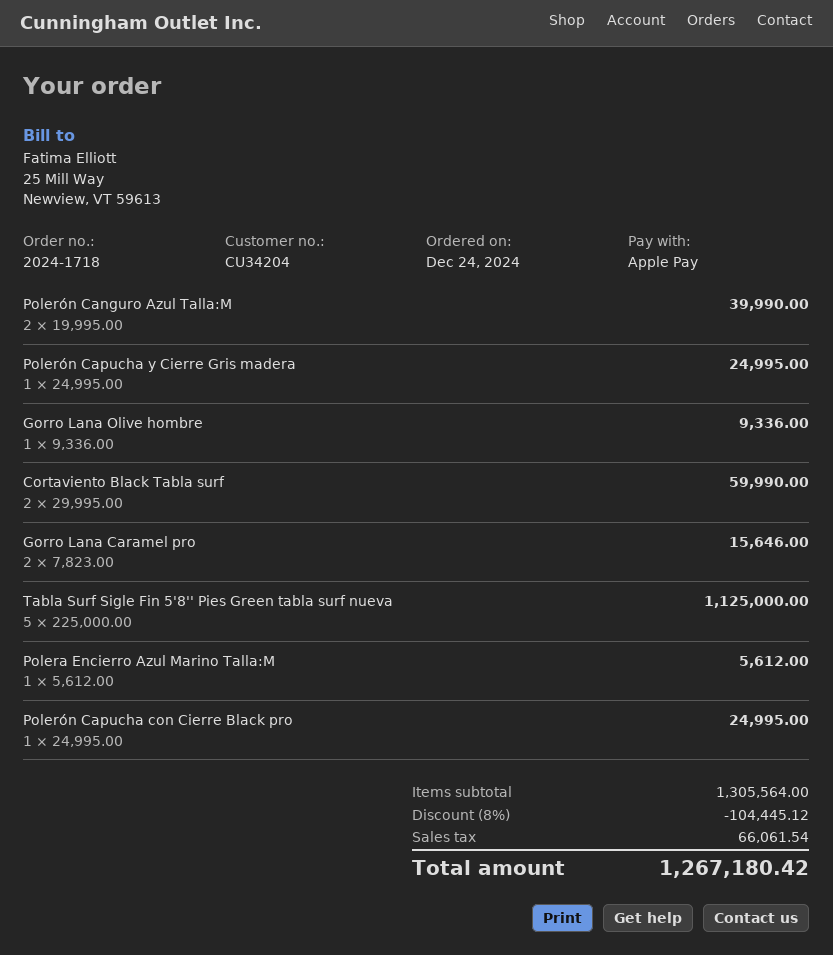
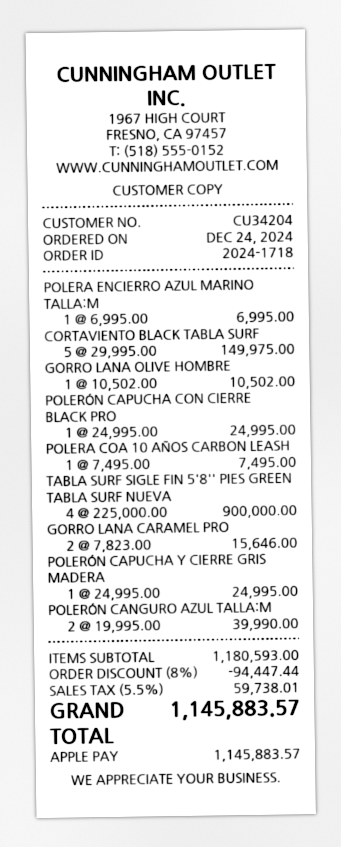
Gorro Lana Olive hombre: 1 x 9336.00 = 9336.00 -> 1 x 10502.00 = 10502.00
Cortaviento Black Tabla surf: 2 x 29995.00 = 59990.00 -> 5 x 29995.00 = 149975.00
Tabla Surf Sigle Fin 5'8'' Pies Green tabla surf nueva: 5 x 225000.00 = 1125000.00 -> 4 x 225000.00 = 900000.00
Polera Encierro Azul Marino Talla:M: 1 x 5612.00 = 5612.00 -> 1 x 6995.00 = 6995.00
POLERA COA 10 AÑOS CARBON LEASH: none -> 1 x 7495.00 = 7495.00
subtotal: 1305564.00 -> 1180593.00
discount: 8% = 104445.12 -> 8% = 94447.44
tax: 66061.54 -> 59738.01
total: 1267180.42 -> 1145883.57

